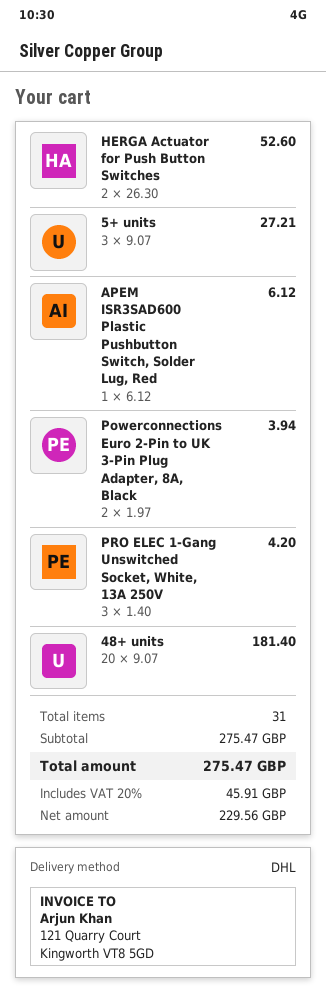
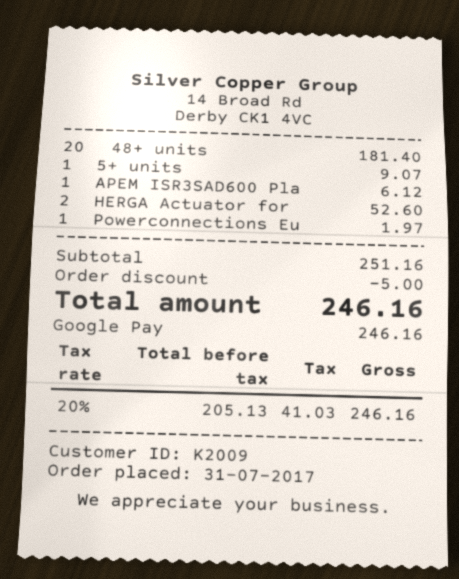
5+ units: 3 for 27.21 -> 1 for 9.07
Powerconnections Euro 2-Pin to UK 3-Pin Plug Adapter, 8A, Black: 2 for 3.94 -> 1 for 1.97
PRO ELEC 1-Gang Unswitched Socket, White, 13A 250V: 3 for 4.20 -> none
subtotal: 275.47 -> 251.16
discount: none -> 5.00
net: 229.56 -> 205.13
tax: 20% = 45.91 -> 20% = 41.03
total: 275.47 -> 246.16

